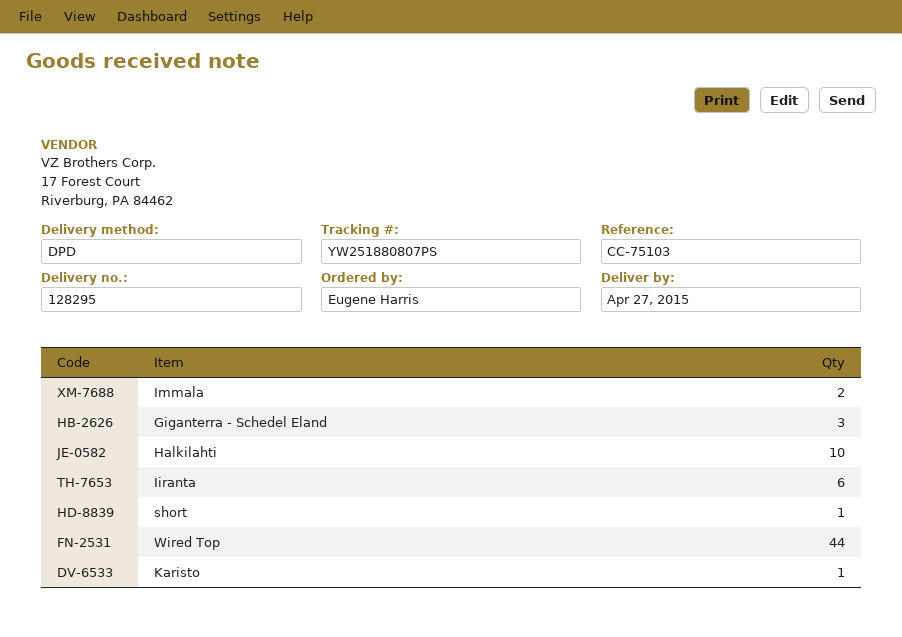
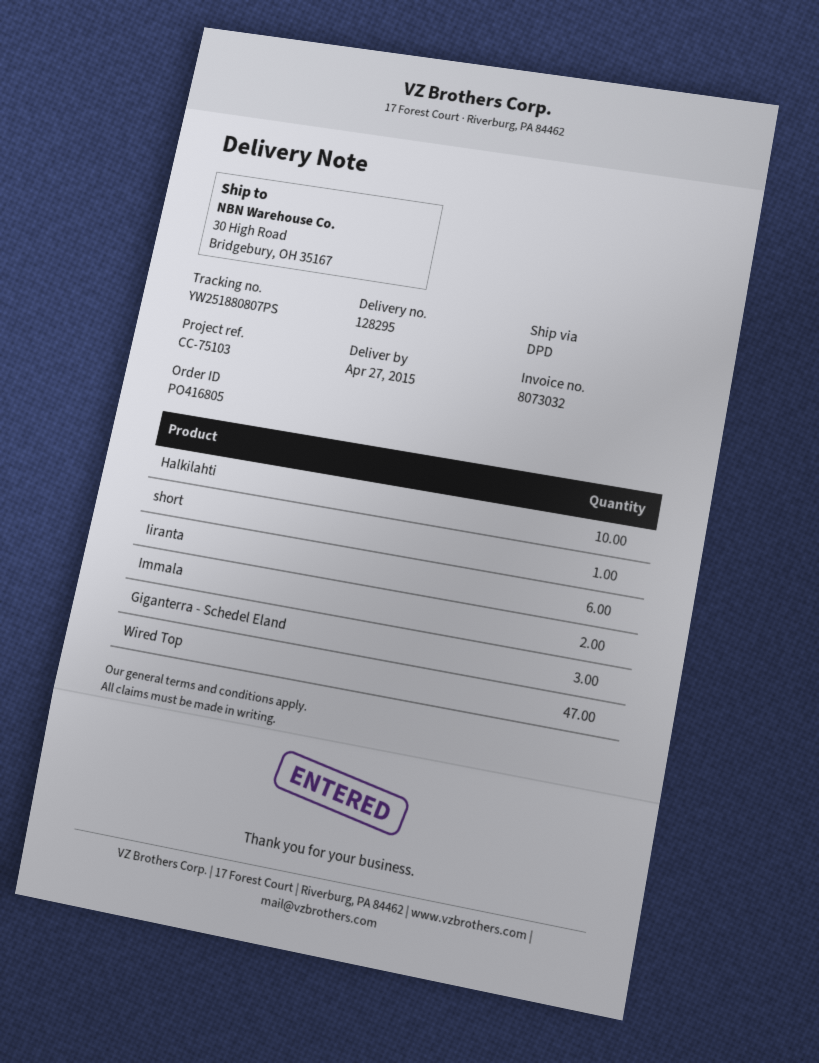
Wired Top: 44 -> 47
Karisto: 1 -> none

